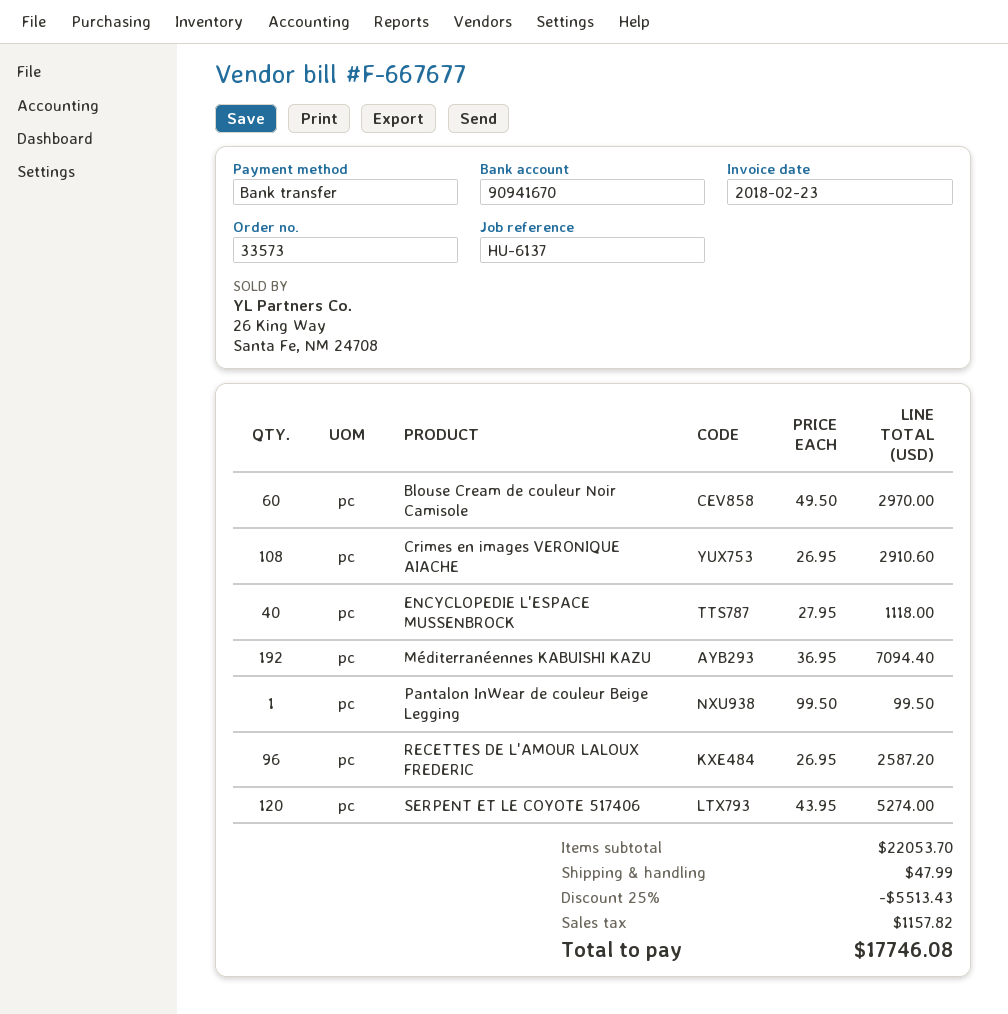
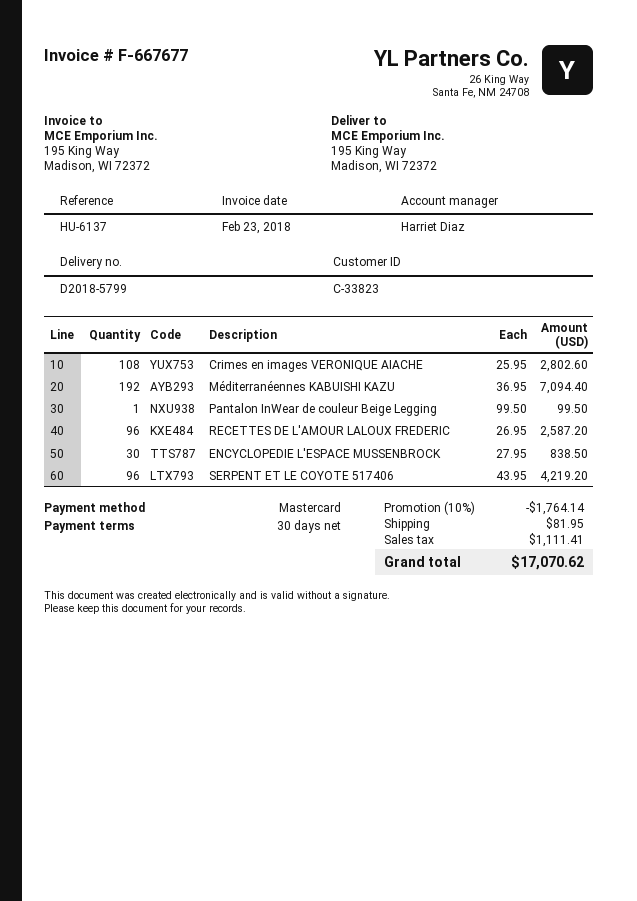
payment method: bank transfer -> Mastercard
Blouse Cream de couleur Noir Camisole: 60 x 49.50 = 2970.00 -> none
Crimes en images VERONIQUE AIACHE: 108 x 26.95 = 2910.60 -> 108 x 25.95 = 2802.60
ENCYCLOPEDIE L'ESPACE MUSSENBROCK: 40 x 27.95 = 1118.00 -> 30 x 27.95 = 838.50
SERPENT ET LE COYOTE 517406: 120 x 43.95 = 5274.00 -> 96 x 43.95 = 4219.20
discount: 25% = 5513.43 -> 10% = 1764.14
shipping: 47.99 -> 81.95
tax: 1157.82 -> 1111.41
total: 17746.08 -> 17070.62

